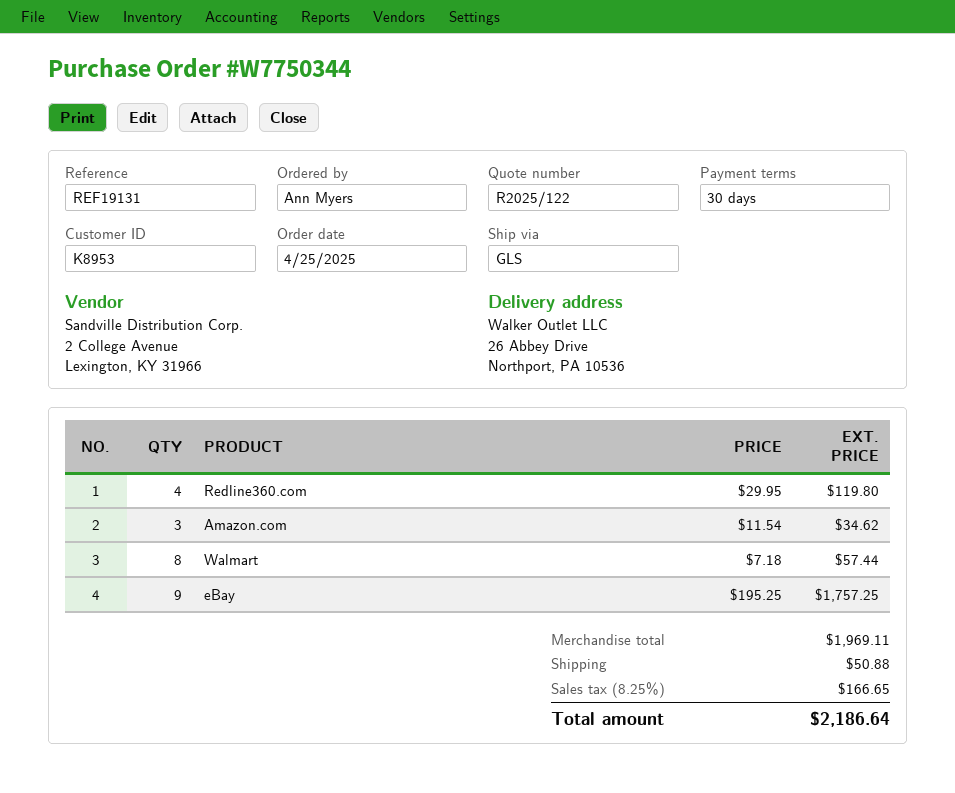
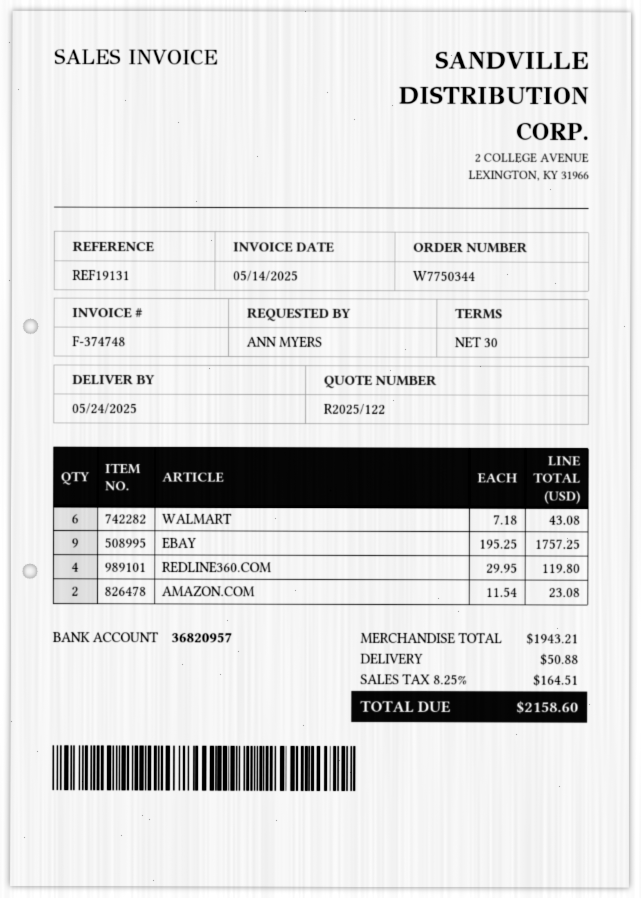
Amazon.com: 3 x 11.54 = 34.62 -> 2 x 11.54 = 23.08
Walmart: 8 x 7.18 = 57.44 -> 6 x 7.18 = 43.08
subtotal: 1969.11 -> 1943.21
tax: 8.25% = 166.65 -> 8.25% = 164.51
total: 2186.64 -> 2158.60

